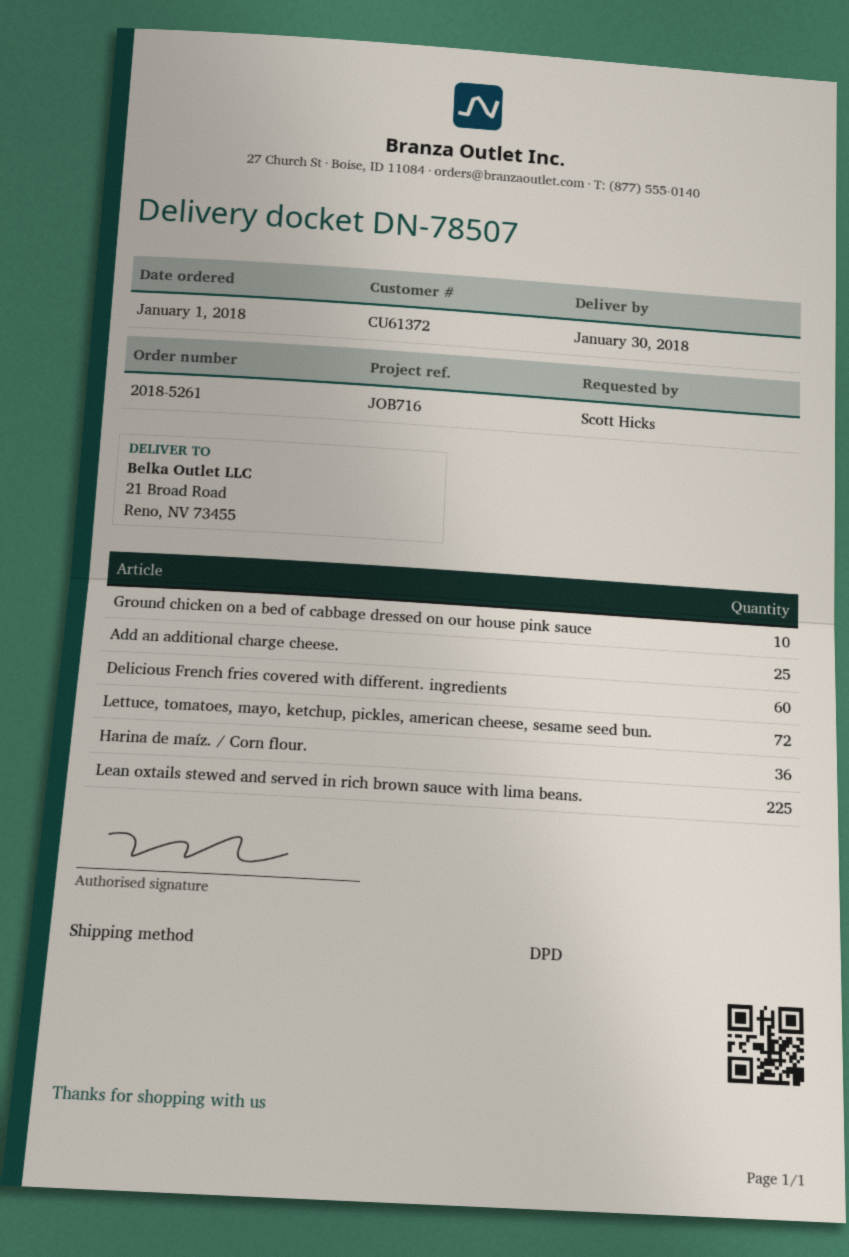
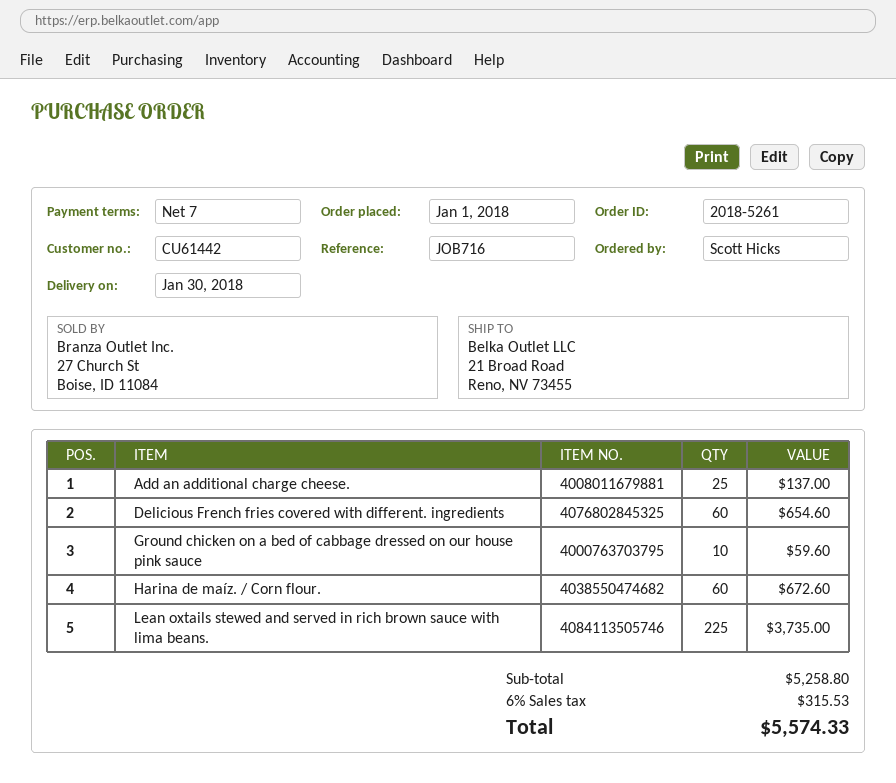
customer number: CU61372 -> CU61442
Lettuce, tomatoes, mayo, ketchup, pickles, american cheese, sesame seed bun.: 72 -> none
Harina de maíz. / Corn flour.: 36 -> 60

